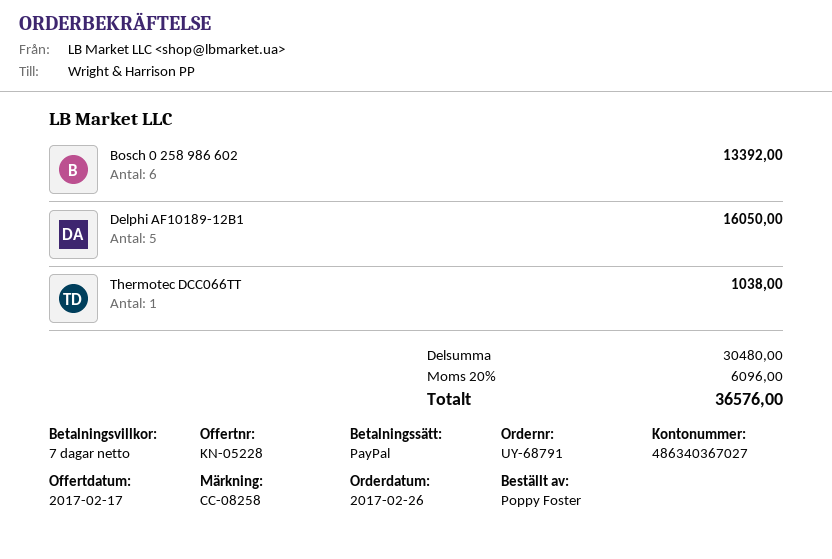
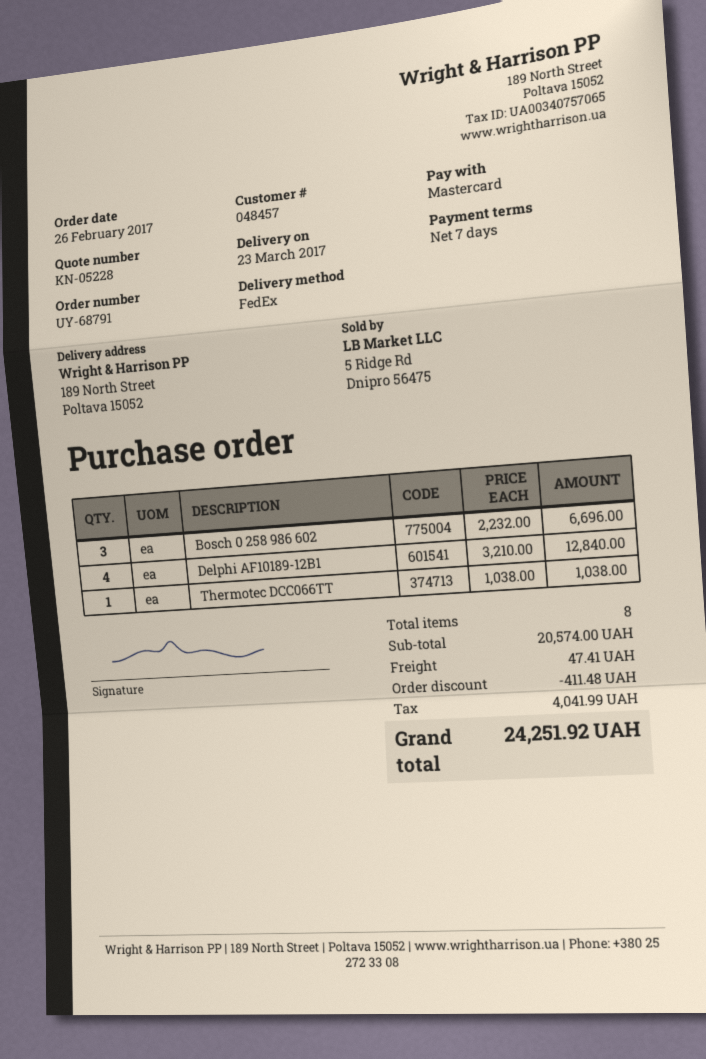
payment method: PayPal -> Mastercard
Bosch 0 258 986 602: 6 for 13392.00 -> 3 for 6696.00
Delphi AF10189-12B1: 5 for 16050.00 -> 4 for 12840.00
subtotal: 30480.00 -> 20574.00
discount: none -> 411.48
shipping: none -> 47.41
tax: 6096.00 -> 4041.99
total: 36576.00 -> 24251.92

